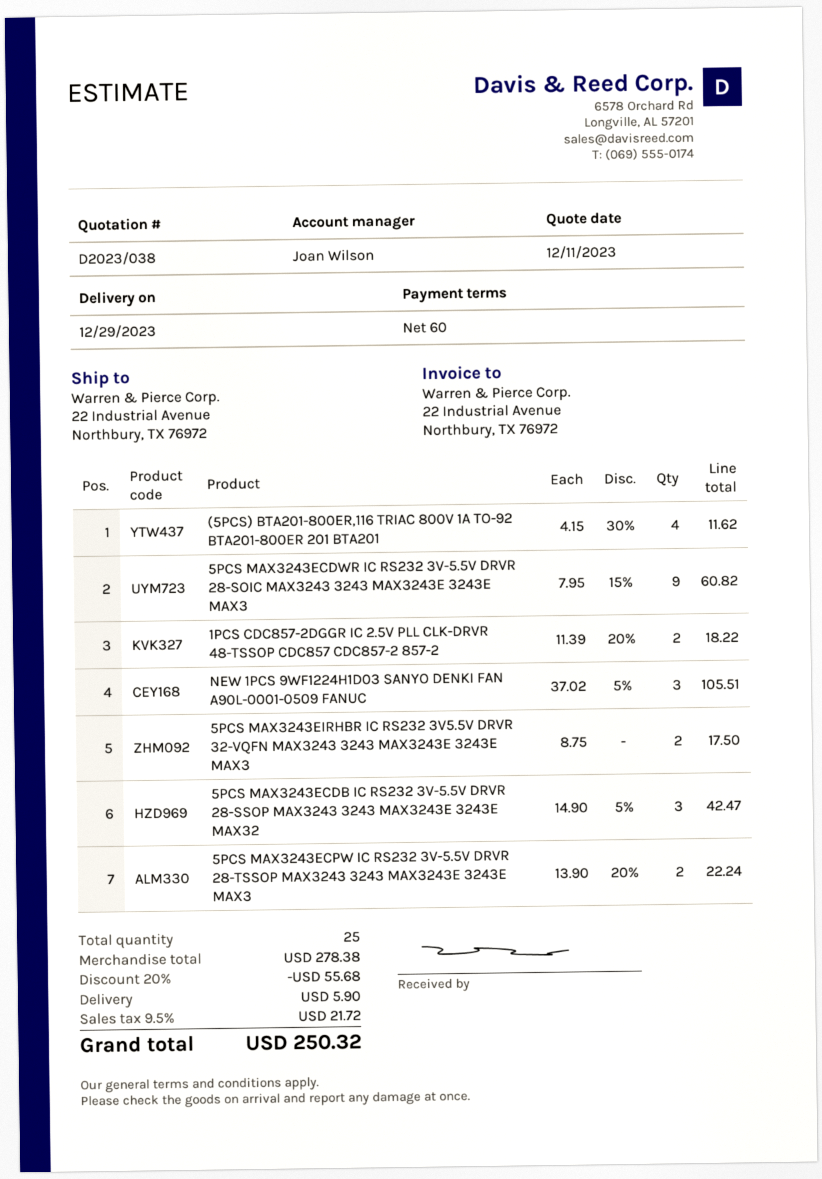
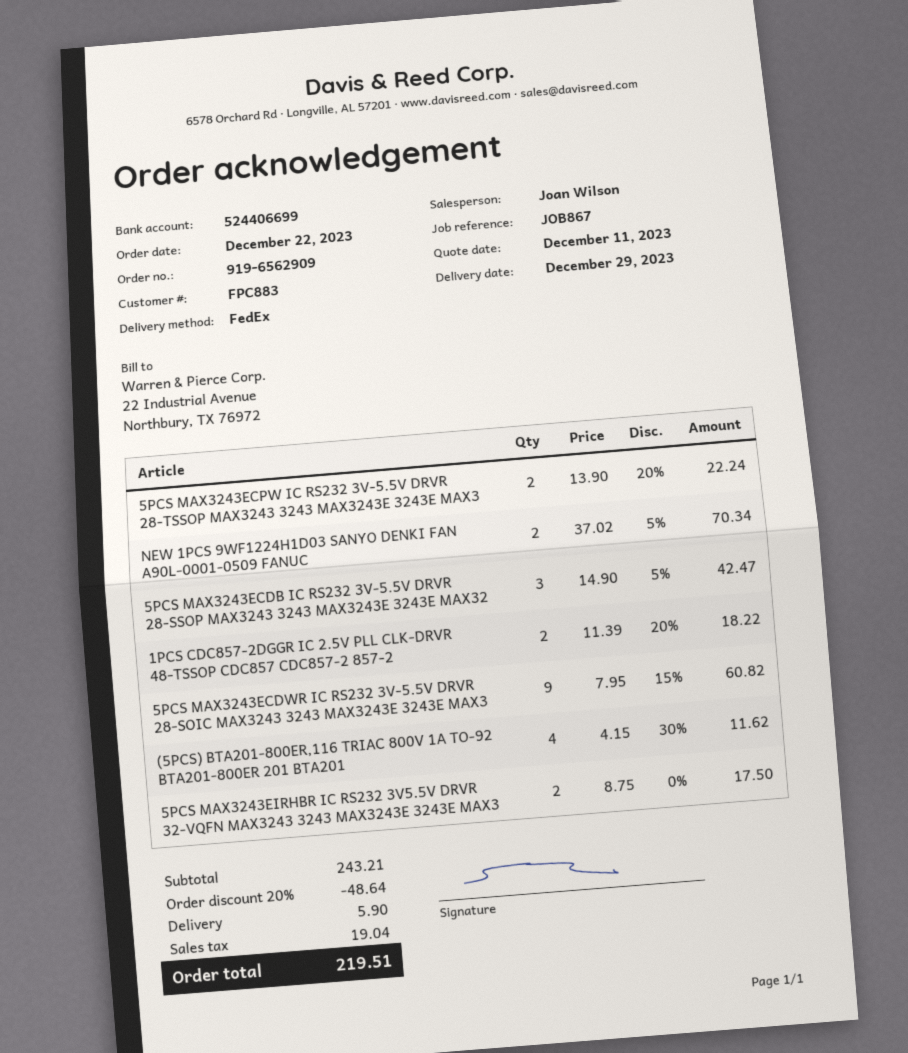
NEW 1PCS 9WF1224H1D03 SANYO DENKI FAN A90L-0001-0509 FANUC: 3 x 37.02 - 5% = 105.51 -> 2 x 37.02 - 5% = 70.34
subtotal: 278.38 -> 243.21
discount: 20% = 55.68 -> 20% = 48.64
tax: 21.72 -> 19.04
total: 250.32 -> 219.51

